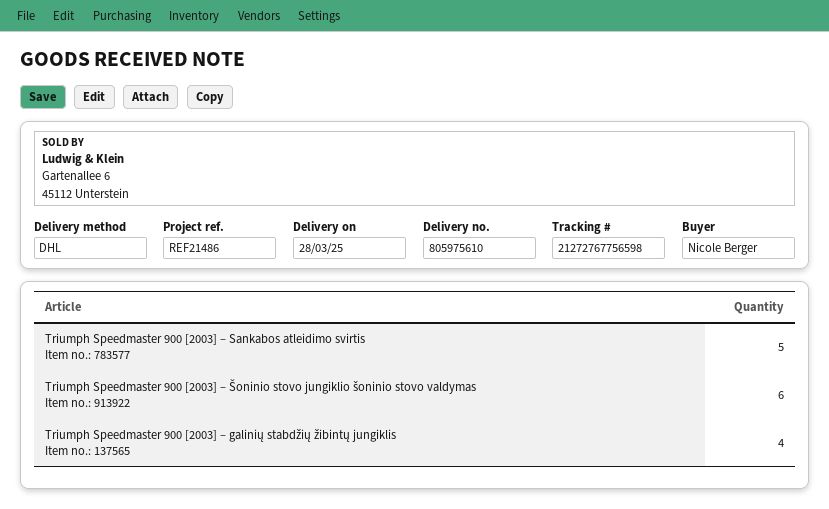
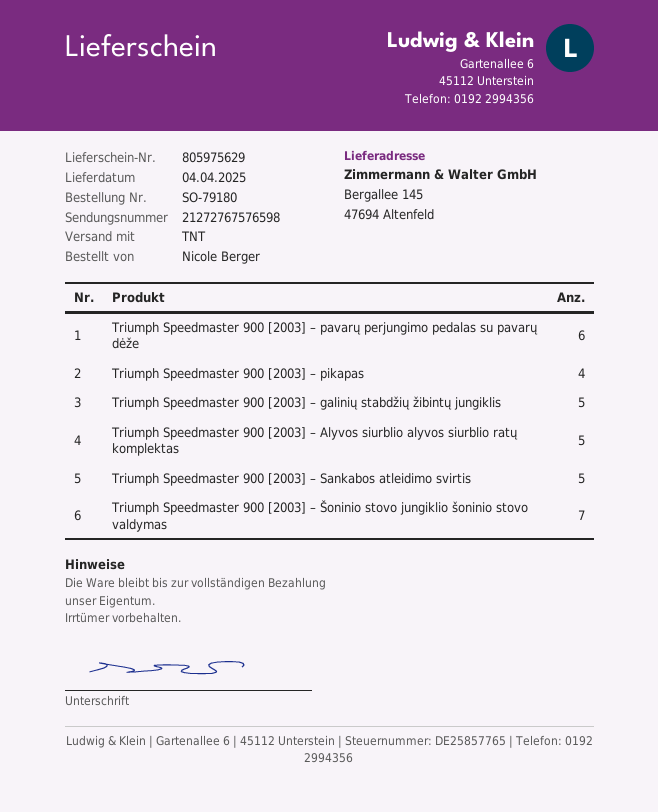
delivery note number: 805975610 -> 805975629
delivery date: 2025-03-28 -> 2025-04-04
shipping method: DHL -> TNT
tracking number: 21272767756598 -> 21272767576598
Triumph Speedmaster 900 [2003] – Šoninio stovo jungiklio šoninio stovo valdymas: 6 -> 7
Triumph Speedmaster 900 [2003] – galinių stabdžių žibintų jungiklis: 4 -> 5
Triumph Speedmaster 900 [2003] – pavarų perjungimo pedalas su pavarų dėže: none -> 6
Triumph Speedmaster 900 [2003] – pikapas: none -> 4
Triumph Speedmaster 900 [2003] – Alyvos siurblio alyvos siurblio ratų komplektas: none -> 5

